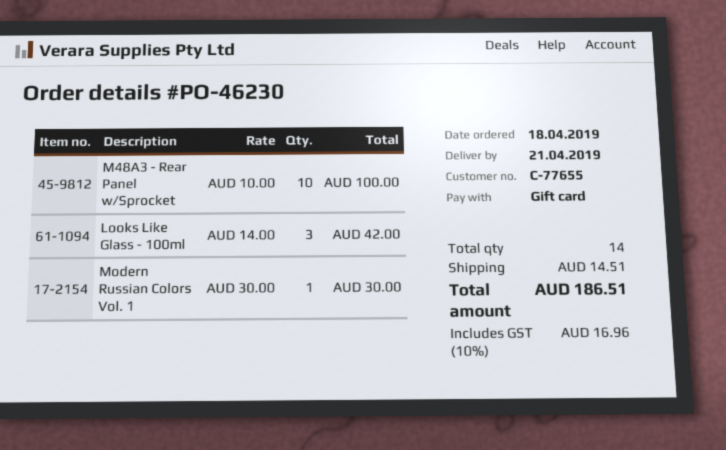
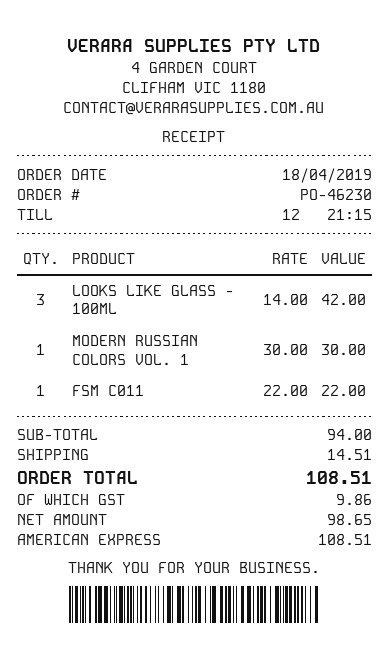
payment method: gift card -> American Express
M48A3 - Rear Panel w/Sprocket: 10 x 10.00 = 100.00 -> none
FSM C011: none -> 1 x 22.00 = 22.00
tax: 16.96 -> 9.86
total: 186.51 -> 108.51

